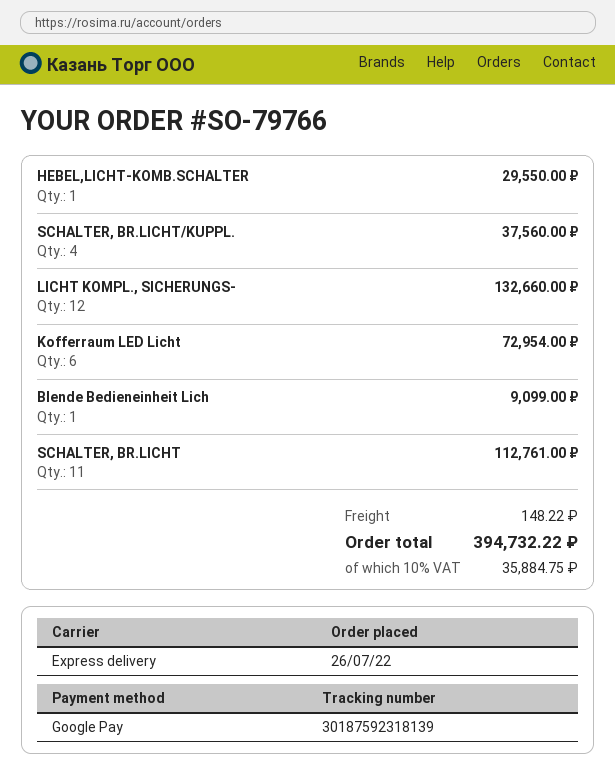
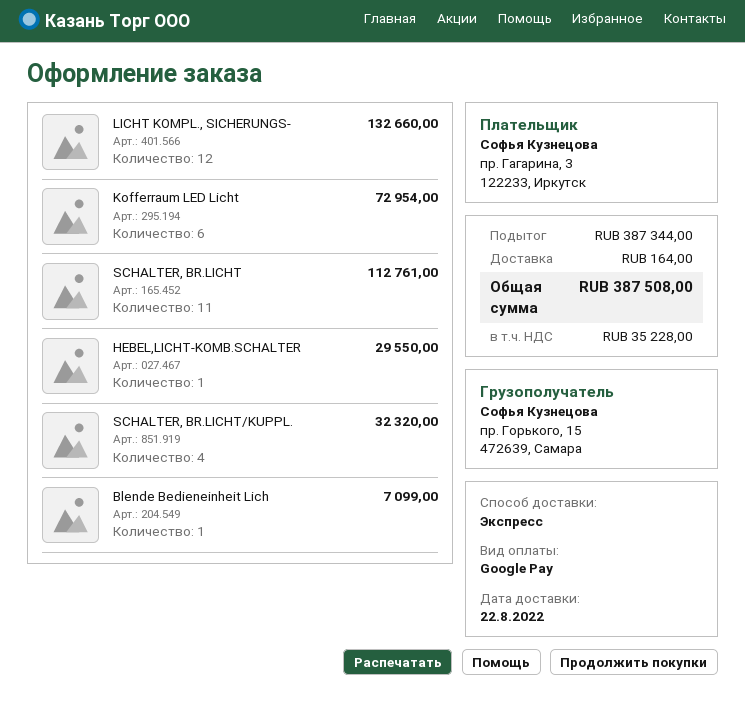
SCHALTER, BR.LICHT/KUPPL.: 4 for 37560.00 -> 4 for 32320.00
Blende Bedieneinheit Lich: 1 for 9099.00 -> 1 for 7099.00
shipping: 148.22 -> 164.00
tax: 35884.75 -> 35228.00
total: 394732.22 -> 387508.00

